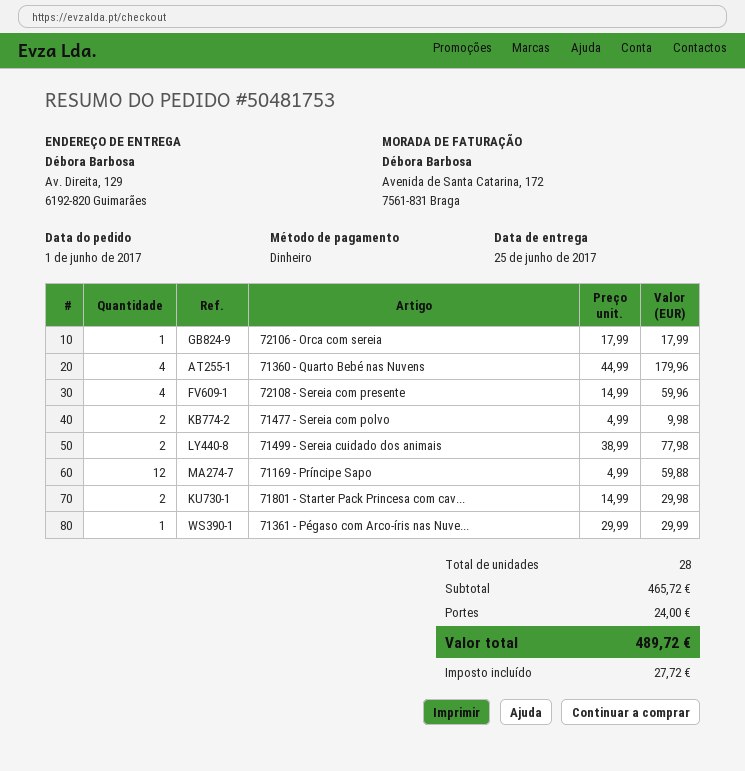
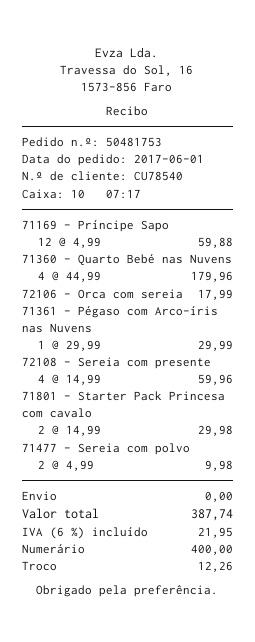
71499 - Sereia cuidado dos animais: 2 x 38.99 = 77.98 -> none
shipping: 24.00 -> 0.00
tax: 27.72 -> 21.95
total: 489.72 -> 387.74

